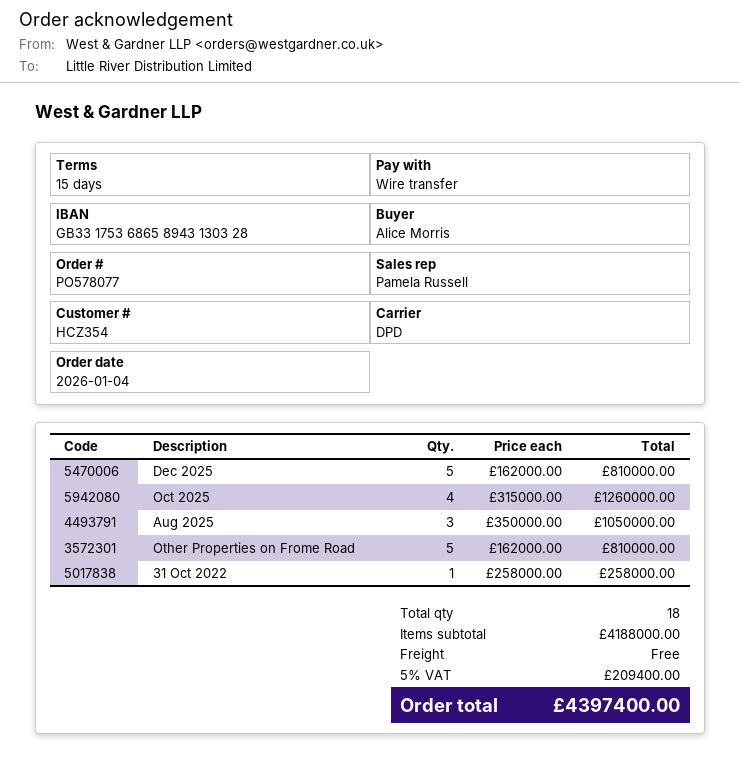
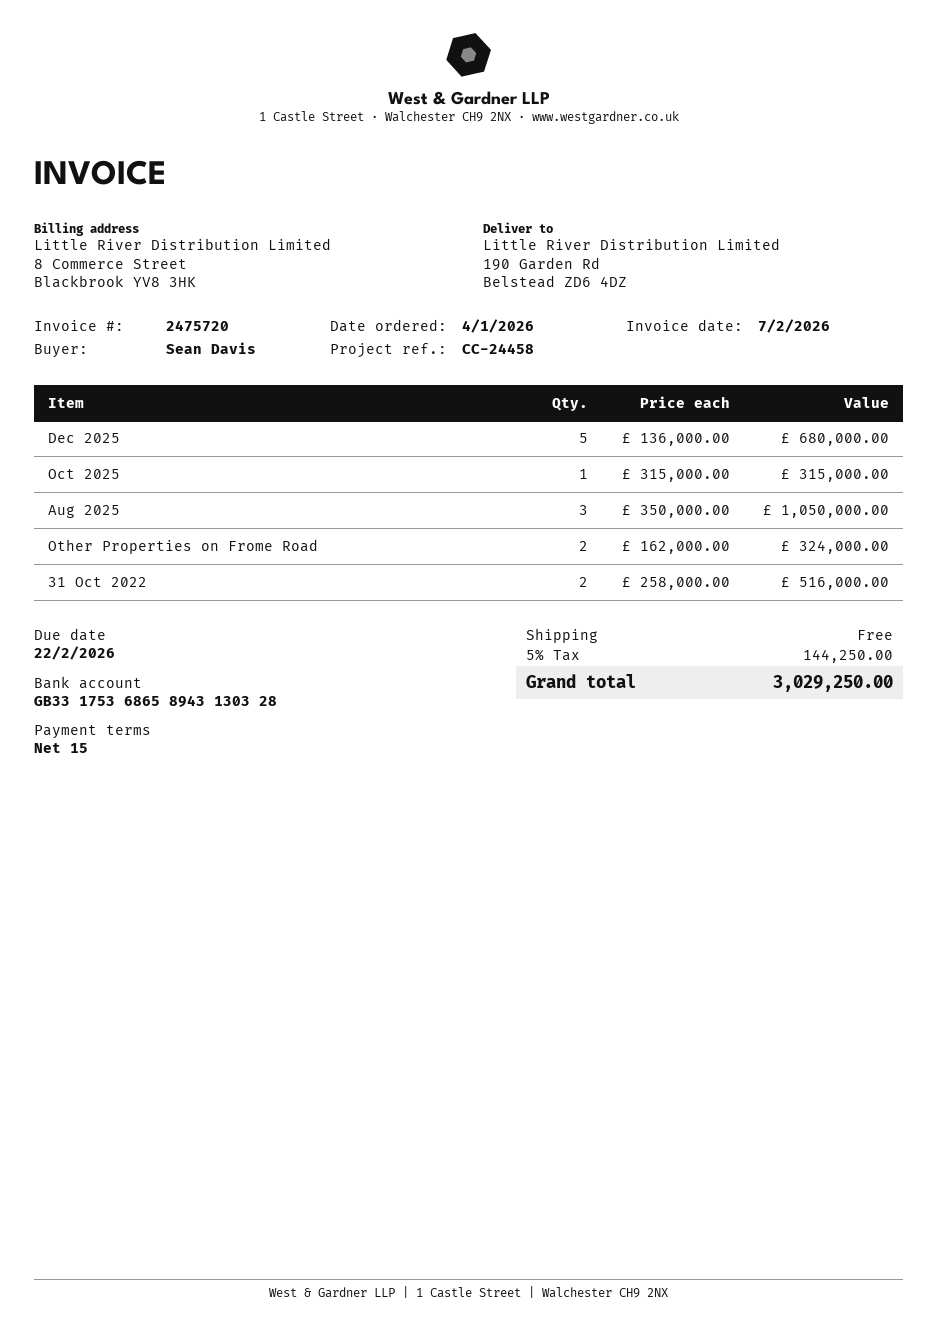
ordered by: Alice Morris -> Sean Davis
Dec 2025: 5 x 162000.00 = 810000.00 -> 5 x 136000.00 = 680000.00
Oct 2025: 4 x 315000.00 = 1260000.00 -> 1 x 315000.00 = 315000.00
Other Properties on Frome Road: 5 x 162000.00 = 810000.00 -> 2 x 162000.00 = 324000.00
31 Oct 2022: 1 x 258000.00 = 258000.00 -> 2 x 258000.00 = 516000.00
tax: 5% = 209400.00 -> 5% = 144250.00
total: 4397400.00 -> 3029250.00

